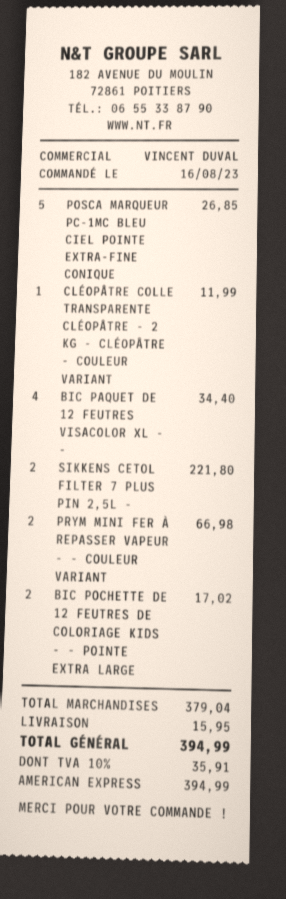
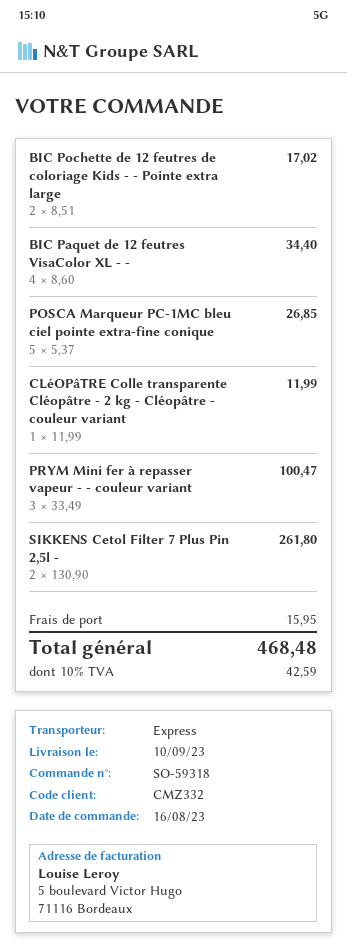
SIKKENS CETOL FILTER 7 PLUS PIN 2,5L -: 2 for 221.80 -> 2 for 261.80
PRYM MINI FER À REPASSER VAPEUR - - COULEUR VARIANT: 2 for 66.98 -> 3 for 100.47
tax: 10% = 35.91 -> 10% = 42.59
total: 394.99 -> 468.48

